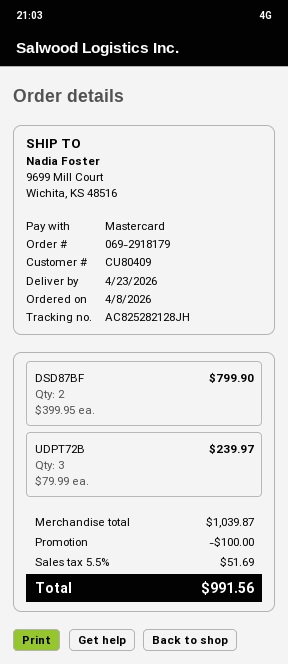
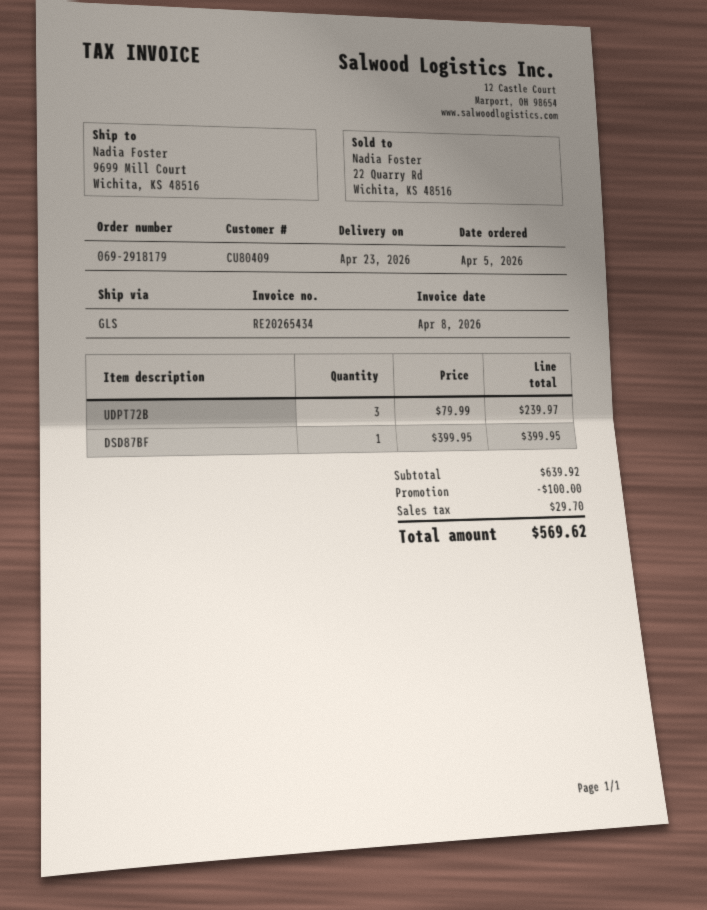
order date: 2026-04-08 -> 2026-04-05
DSD87BF: 2 x 399.95 = 799.90 -> 1 x 399.95 = 399.95
subtotal: 1039.87 -> 639.92
tax: 51.69 -> 29.70
total: 991.56 -> 569.62

